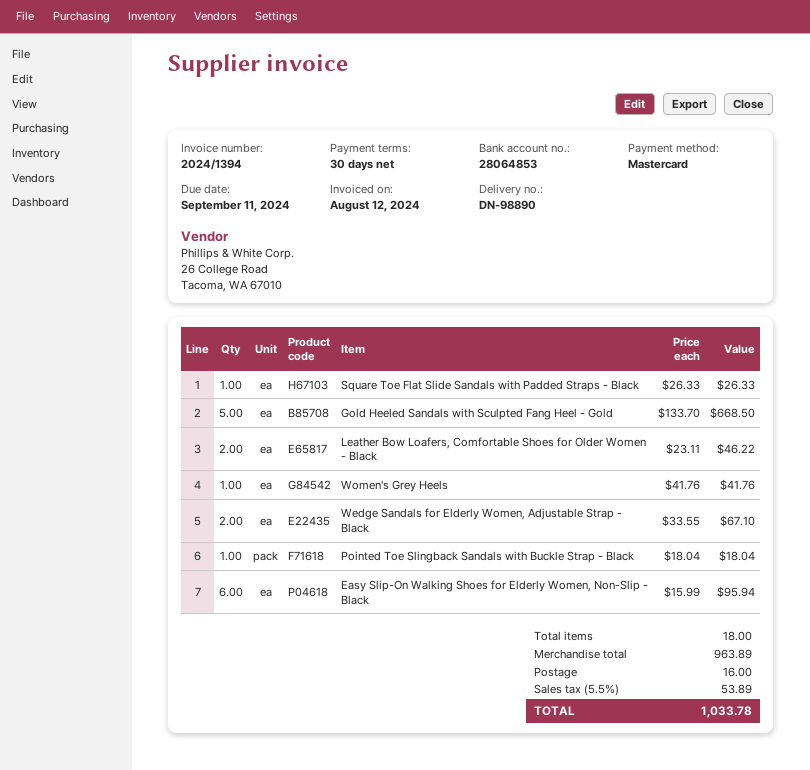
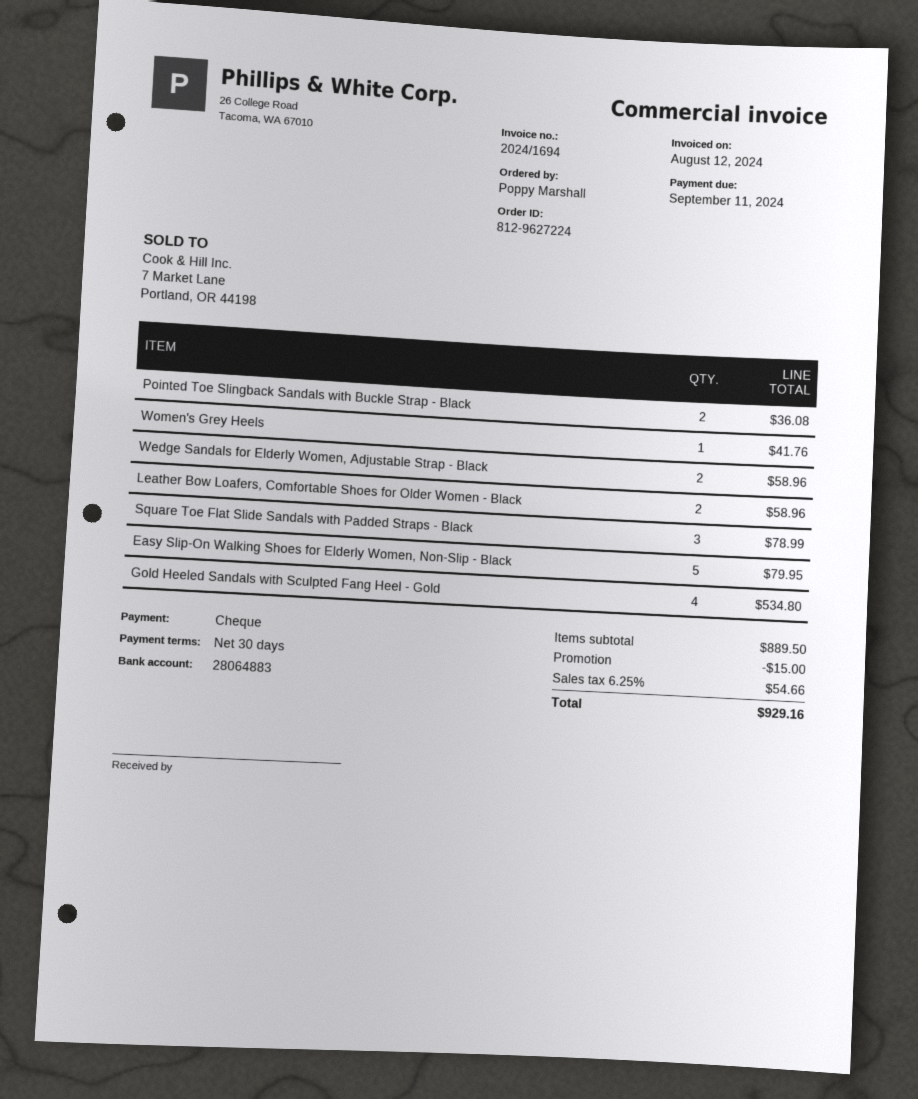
invoice number: 2024/1394 -> 2024/1694
payment method: Mastercard -> cheque
bank account: 28064853 -> 28064883
Square Toe Flat Slide Sandals with Padded Straps - Black: 1 for 26.33 -> 3 for 78.99
Gold Heeled Sandals with Sculpted Fang Heel - Gold: 5 for 668.50 -> 4 for 534.80
Leather Bow Loafers, Comfortable Shoes for Older Women - Black: 2 for 46.22 -> 2 for 58.96
Wedge Sandals for Elderly Women, Adjustable Strap - Black: 2 for 67.10 -> 2 for 58.96
Pointed Toe Slingback Sandals with Buckle Strap - Black: 1 for 18.04 -> 2 for 36.08
Easy Slip-On Walking Shoes for Elderly Women, Non-Slip - Black: 6 for 95.94 -> 5 for 79.95
subtotal: 963.89 -> 889.50
discount: none -> 15.00
shipping: 16.00 -> none
tax: 5.5% = 53.89 -> 6.25% = 54.66
total: 1033.78 -> 929.16

